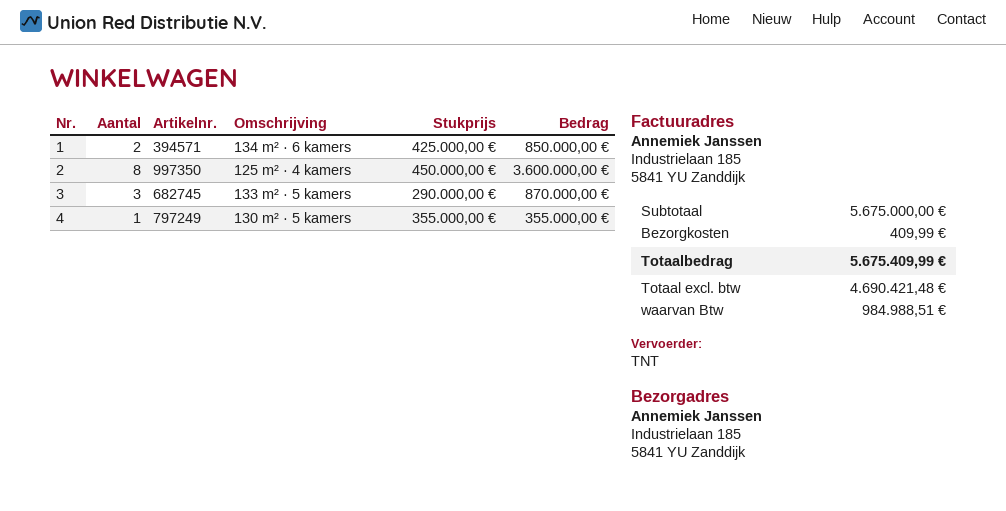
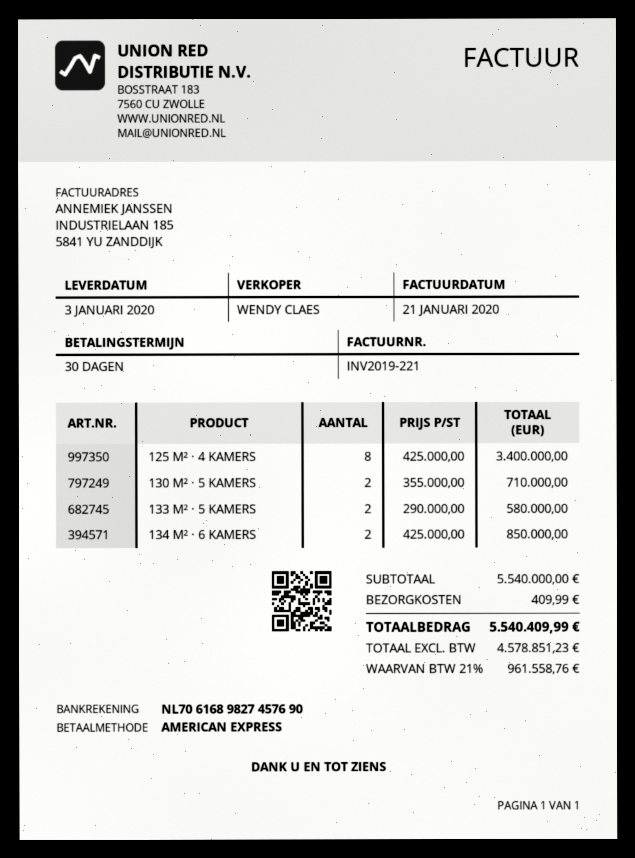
125 m² · 4 kamers: 8 x 450000.00 = 3600000.00 -> 8 x 425000.00 = 3400000.00
133 m² · 5 kamers: 3 x 290000.00 = 870000.00 -> 2 x 290000.00 = 580000.00
130 m² · 5 kamers: 1 x 355000.00 = 355000.00 -> 2 x 355000.00 = 710000.00
subtotal: 5675000.00 -> 5540000.00
net: 4690421.48 -> 4578851.23
tax: 984988.51 -> 961558.76
total: 5675409.99 -> 5540409.99

